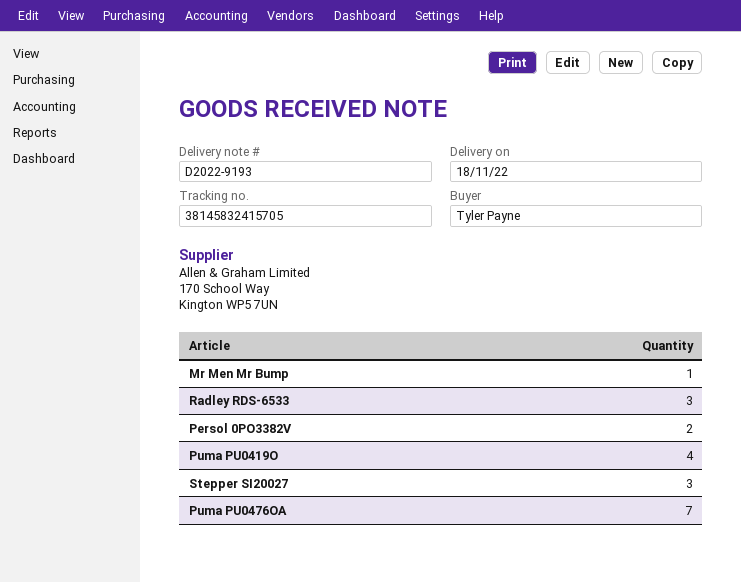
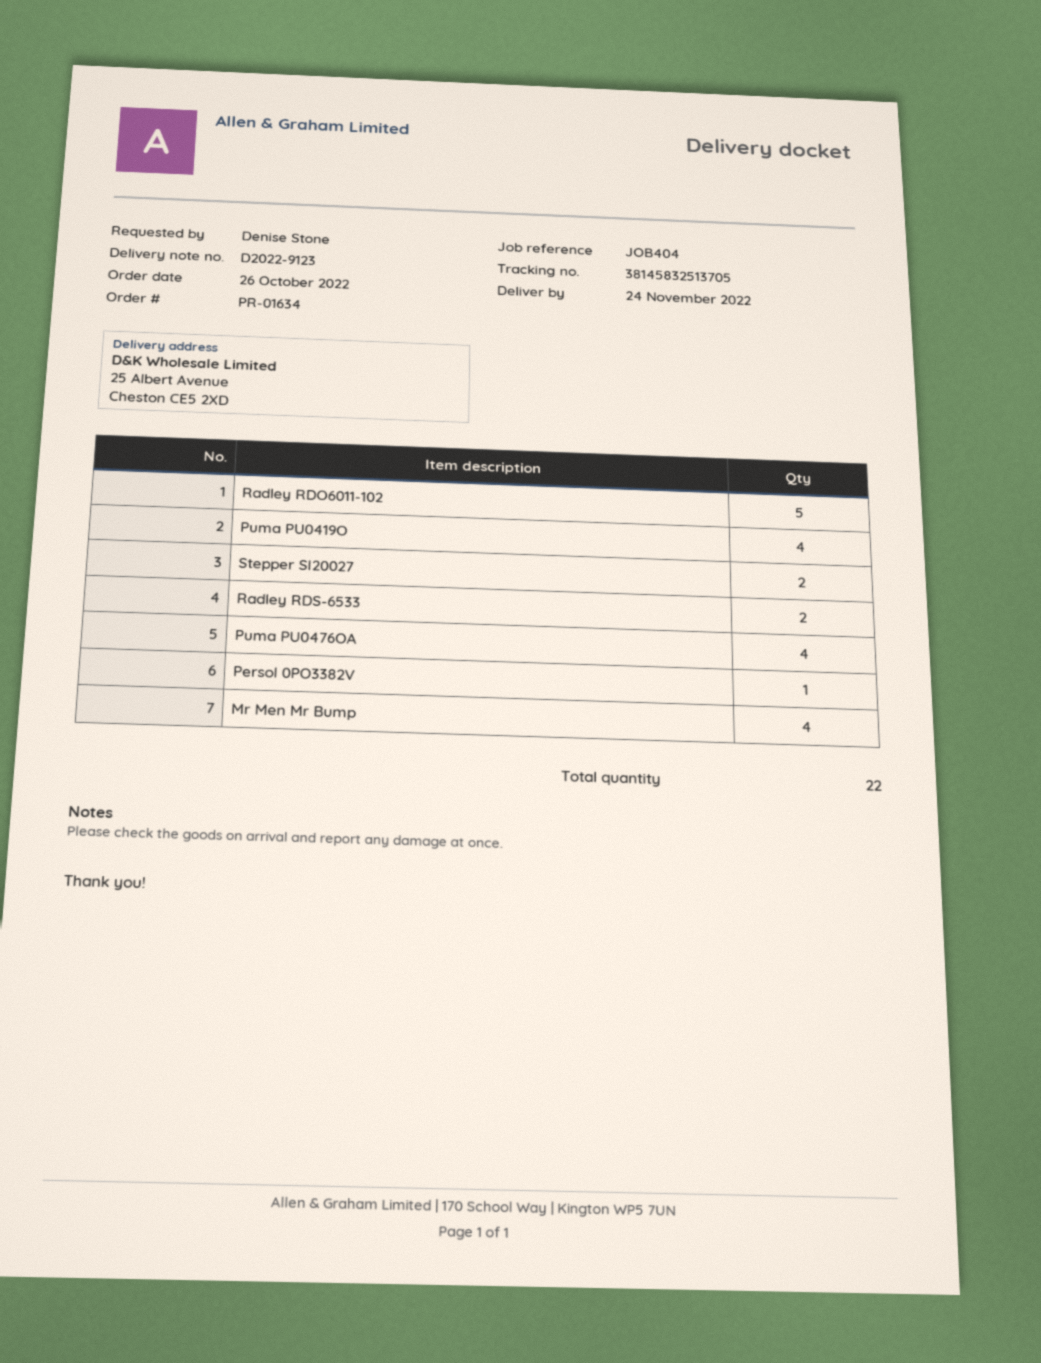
delivery note number: D2022-9193 -> D2022-9123
delivery date: 2022-11-18 -> 2022-11-24
ordered by: Tyler Payne -> Denise Stone
tracking number: 38145832415705 -> 38145832513705
Mr Men Mr Bump: 1 -> 4
Radley RDS-6533: 3 -> 2
Persol 0PO3382V: 2 -> 1
Stepper SI20027: 3 -> 2
Puma PU0476OA: 7 -> 4
Radley RDO6011-102: none -> 5

